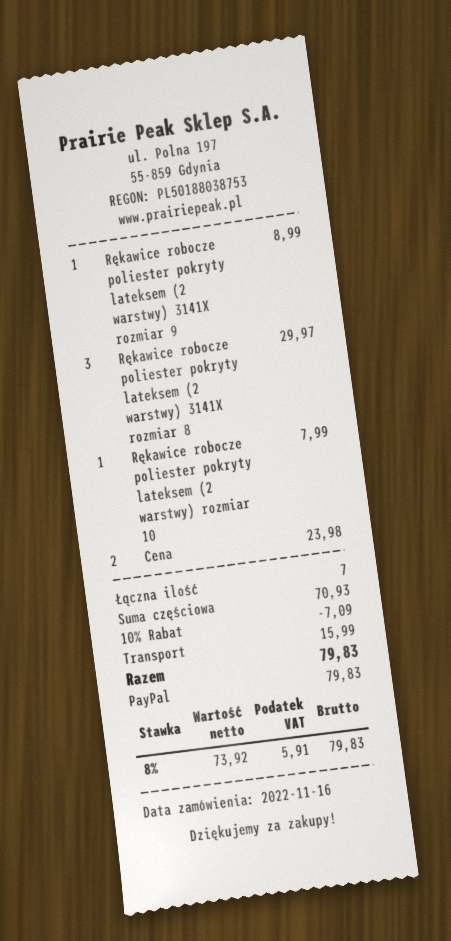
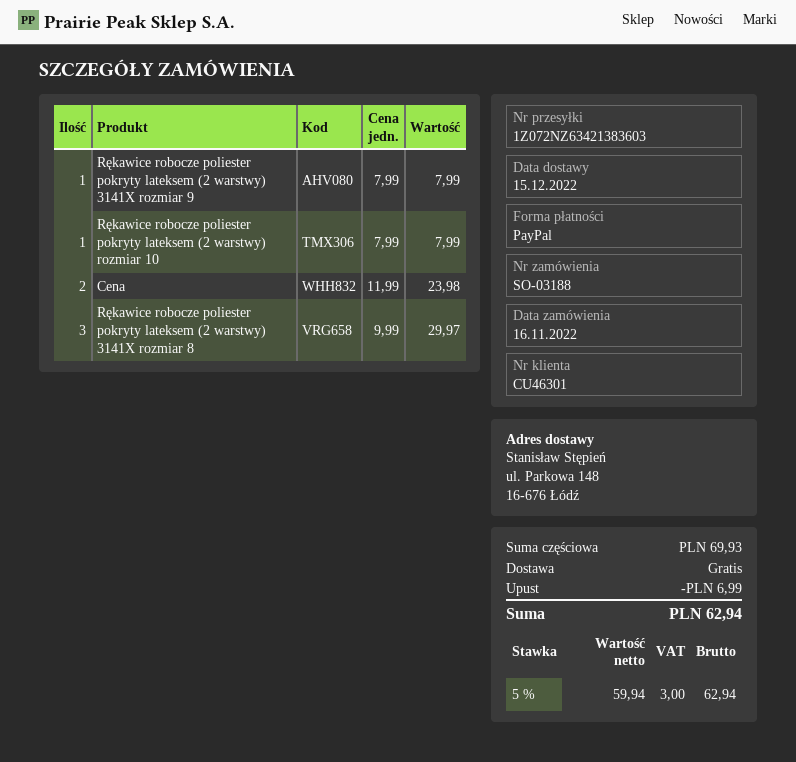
Rękawice robocze poliester pokryty lateksem (2 warstwy) 3141X rozmiar 9: 1 for 8.99 -> 1 for 7.99
subtotal: 70.93 -> 69.93
discount: 7.09 -> 6.99
shipping: 15.99 -> 0.00
net: 73.92 -> 59.94
tax: 8% = 5.91 -> 5% = 3.00
total: 79.83 -> 62.94

